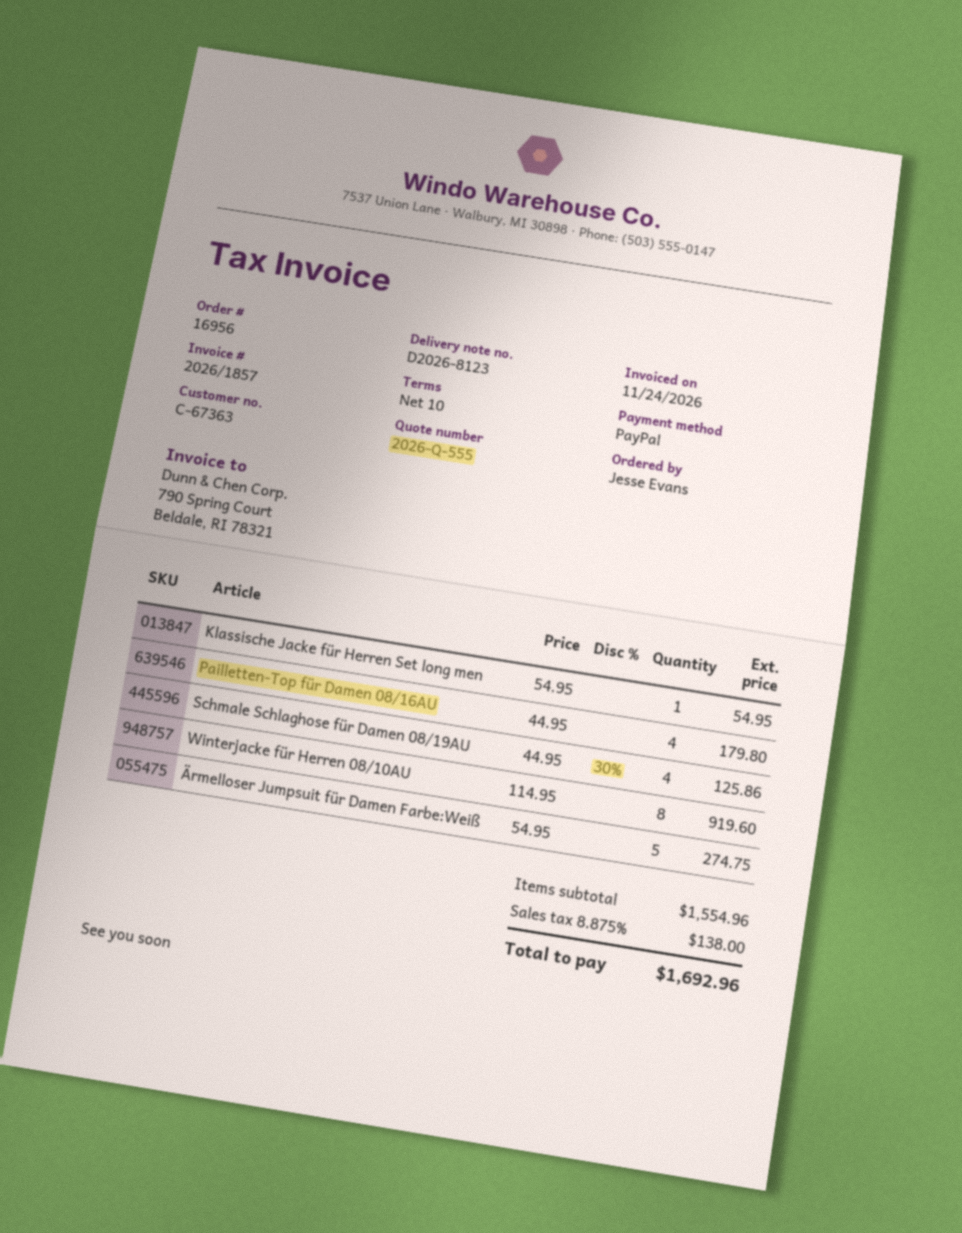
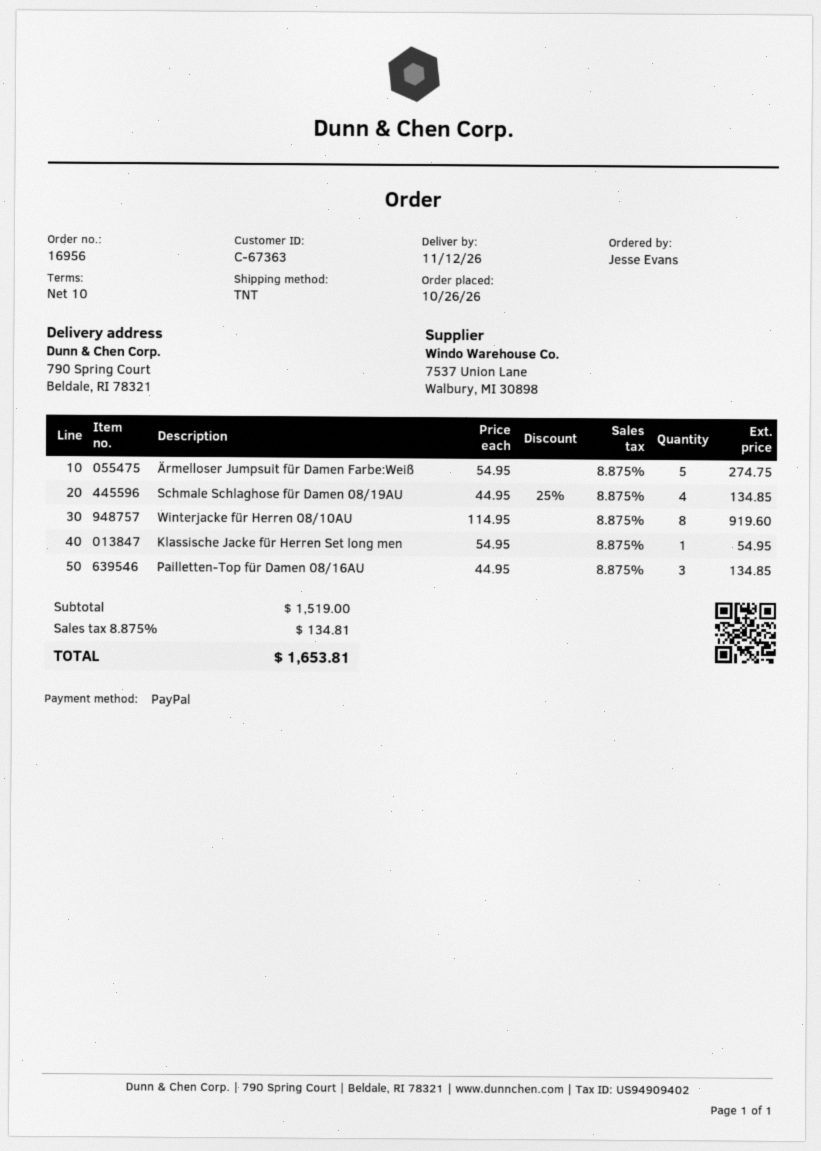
Pailletten-Top für Damen 08/16AU: 4 x 44.95 = 179.80 -> 3 x 44.95 = 134.85
Schmale Schlaghose für Damen 08/19AU: 4 x 44.95 - 30% = 125.86 -> 4 x 44.95 - 25% = 134.85
subtotal: 1554.96 -> 1519.00
tax: 8.875% = 138.00 -> 8.875% = 134.81
total: 1692.96 -> 1653.81

